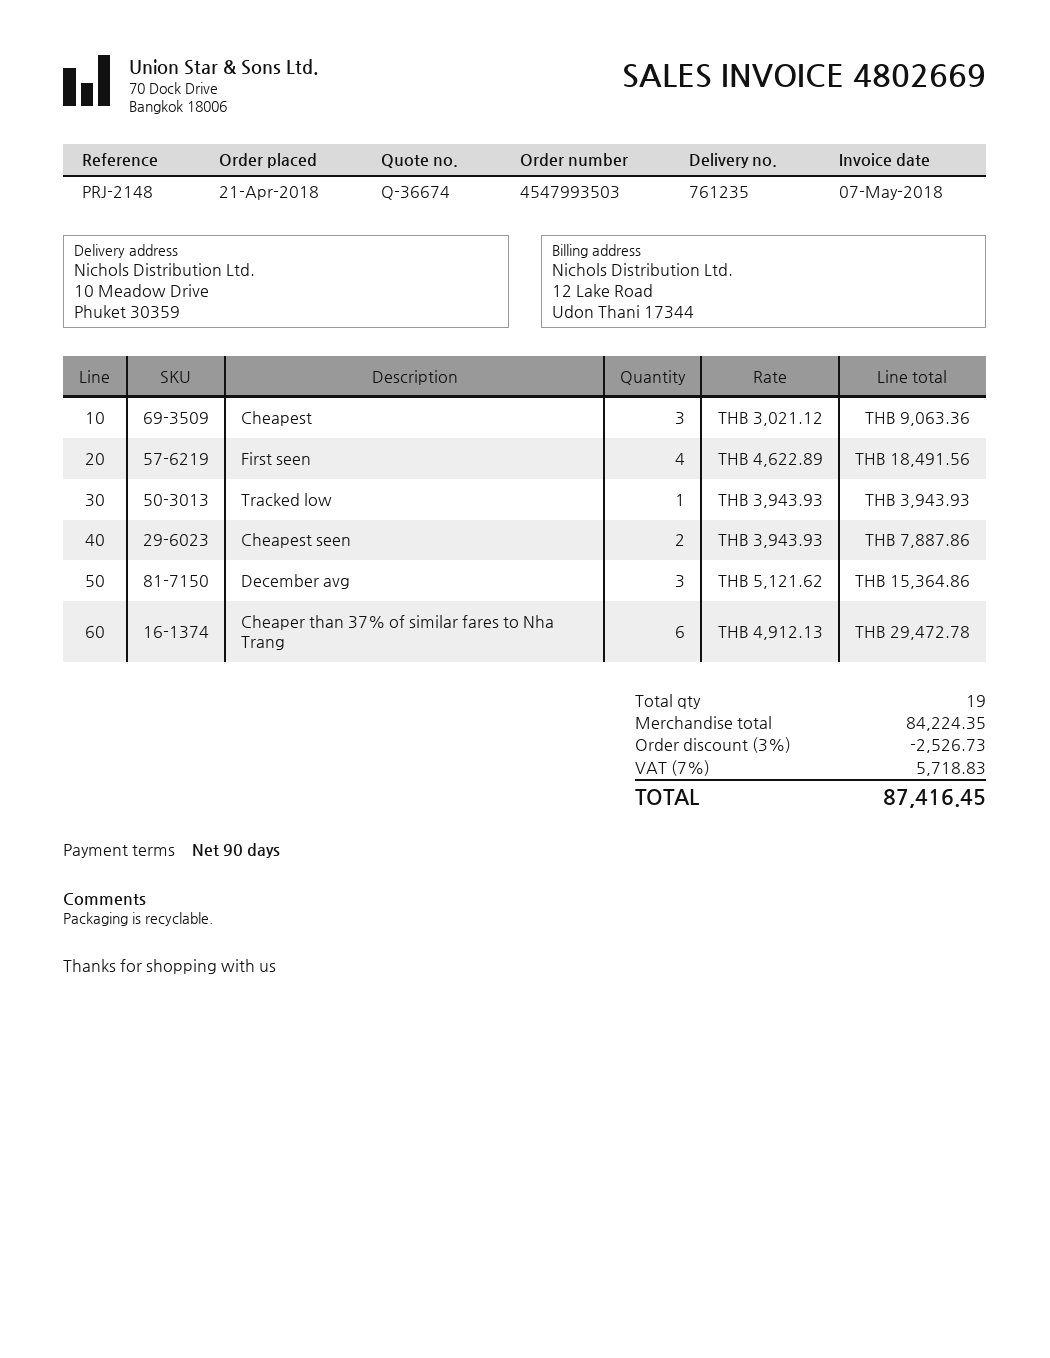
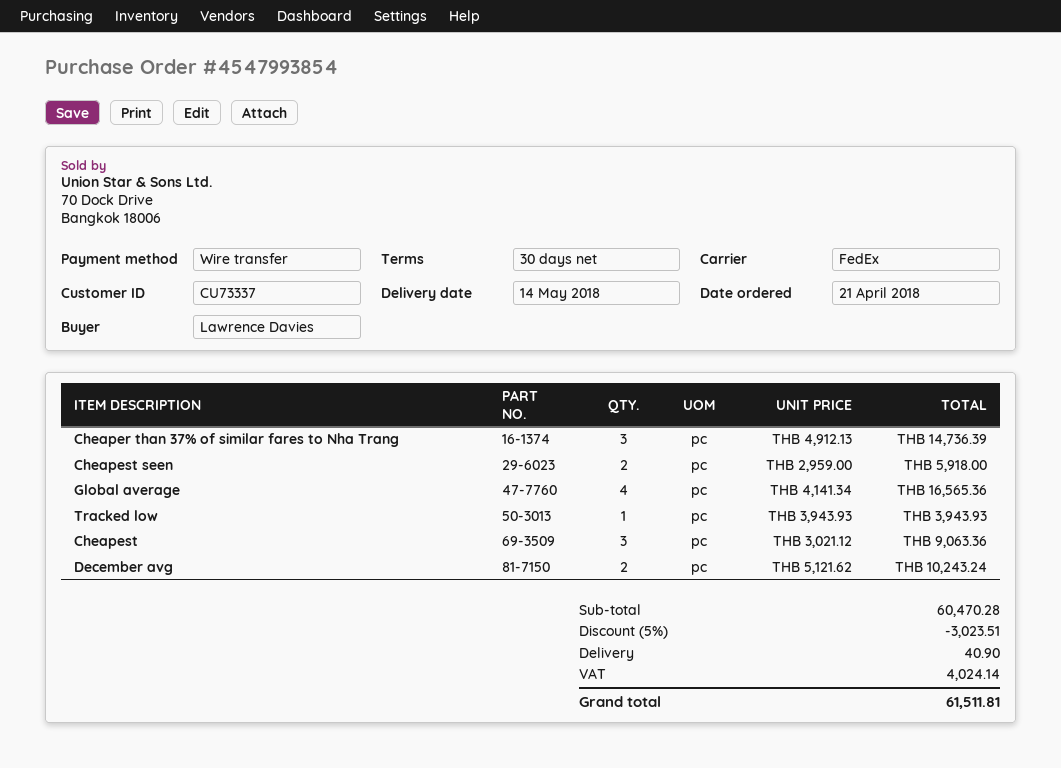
order number: 4547993503 -> 4547993854
payment terms: 90 days -> 30 days
First seen: 4 x 4622.89 = 18491.56 -> none
Cheapest seen: 2 x 3943.93 = 7887.86 -> 2 x 2959.00 = 5918.00
December avg: 3 x 5121.62 = 15364.86 -> 2 x 5121.62 = 10243.24
Cheaper than 37% of similar fares to Nha Trang: 6 x 4912.13 = 29472.78 -> 3 x 4912.13 = 14736.39
Global average: none -> 4 x 4141.34 = 16565.36
subtotal: 84224.35 -> 60470.28
discount: 3% = 2526.73 -> 5% = 3023.51
shipping: none -> 40.90
tax: 5718.83 -> 4024.14
total: 87416.45 -> 61511.81

